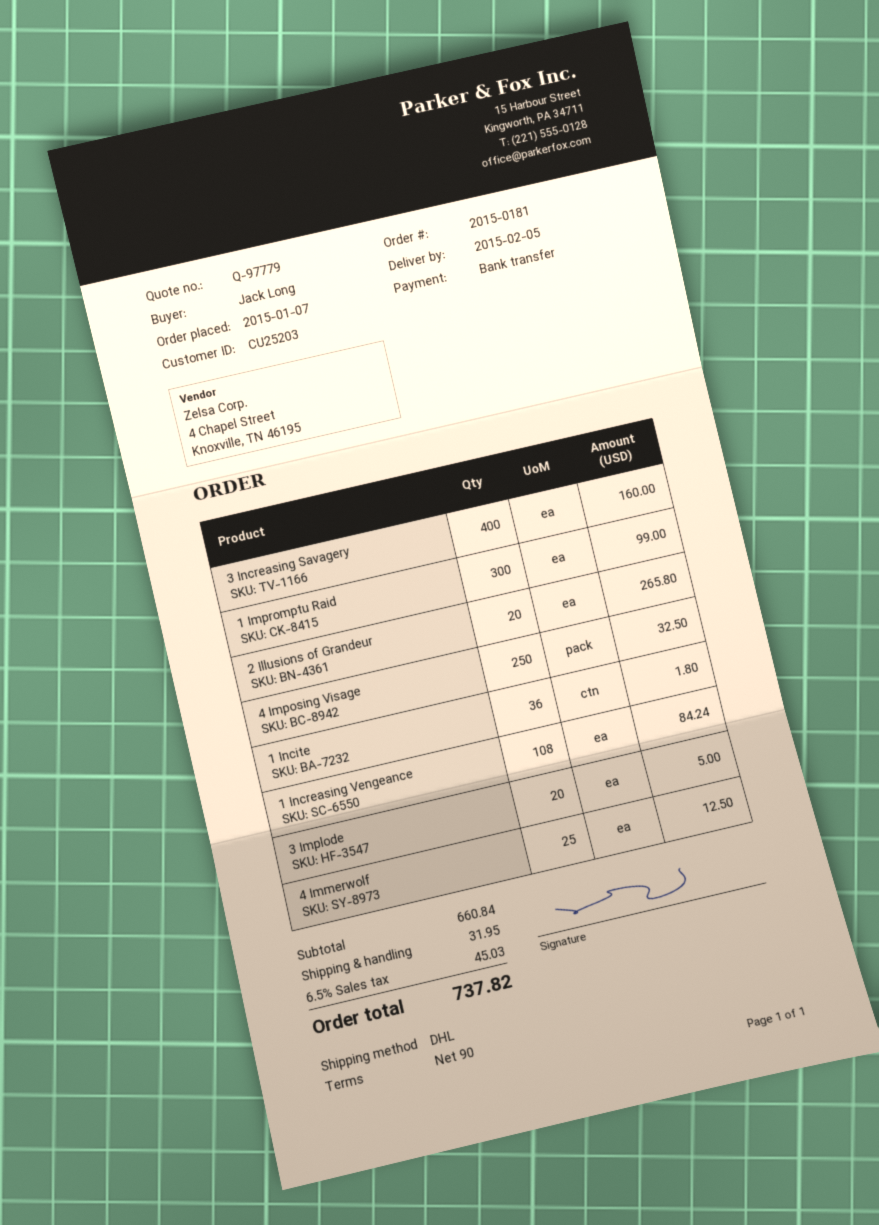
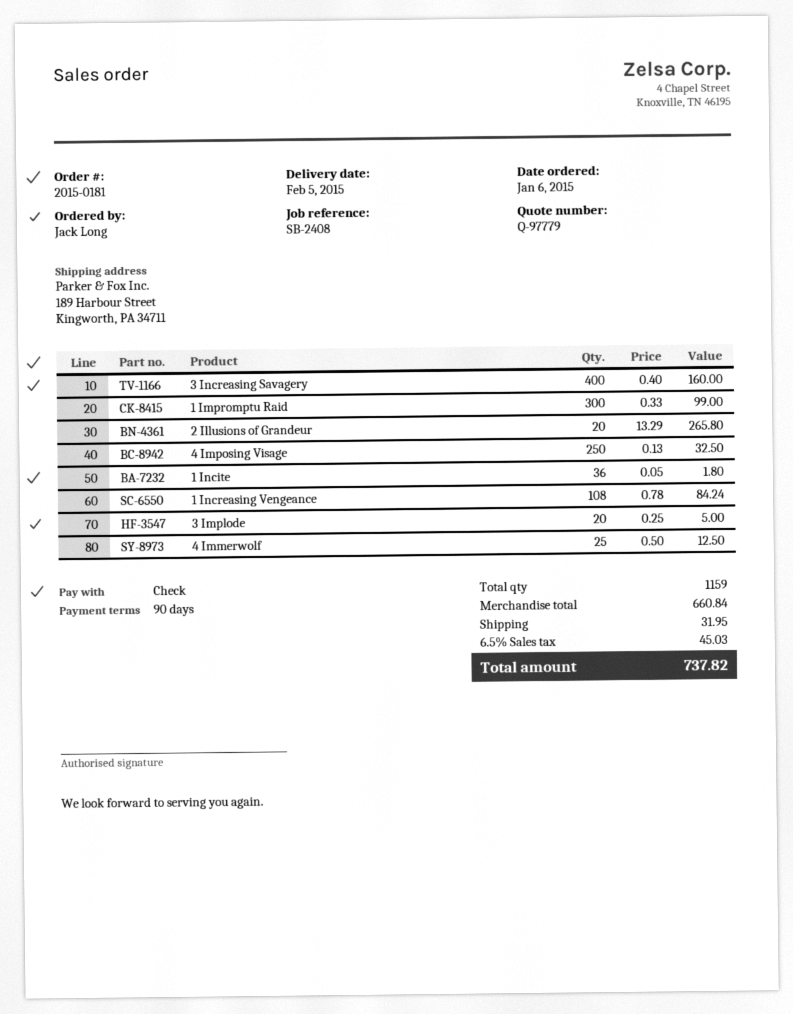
order date: 2015-01-07 -> 2015-01-06
payment method: bank transfer -> cheque

